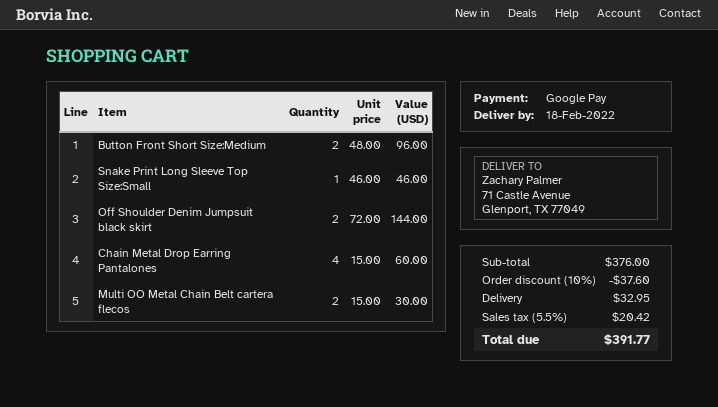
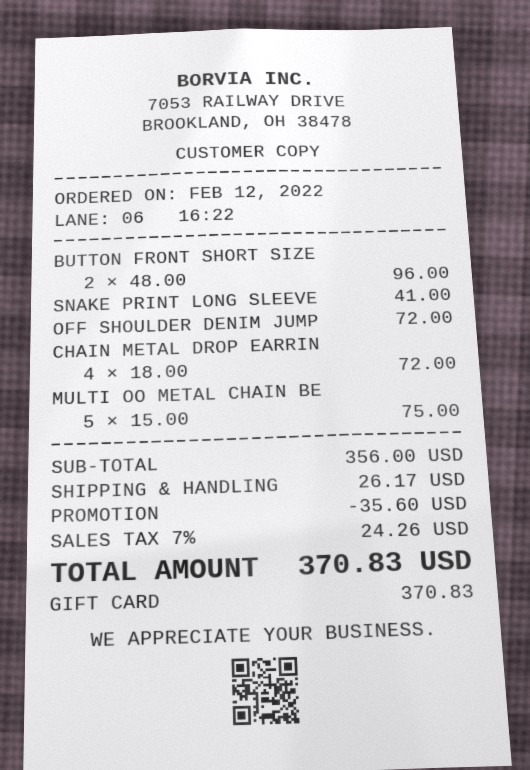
payment method: Google Pay -> gift card
Snake Print Long Sleeve Top Size:Small: 1 x 46.00 = 46.00 -> 1 x 41.00 = 41.00
Off Shoulder Denim Jumpsuit black skirt: 2 x 72.00 = 144.00 -> 1 x 72.00 = 72.00
Chain Metal Drop Earring Pantalones: 4 x 15.00 = 60.00 -> 4 x 18.00 = 72.00
Multi OO Metal Chain Belt cartera flecos: 2 x 15.00 = 30.00 -> 5 x 15.00 = 75.00
subtotal: 376.00 -> 356.00
discount: 37.60 -> 35.60
shipping: 32.95 -> 26.17
tax: 5.5% = 20.42 -> 7% = 24.26
total: 391.77 -> 370.83

